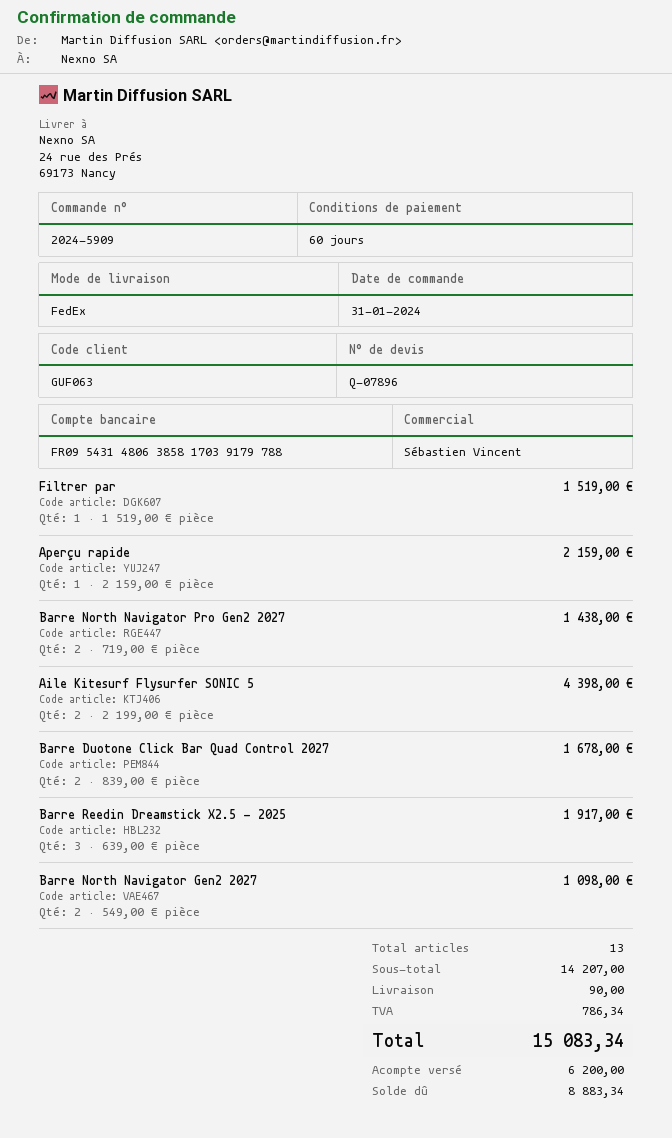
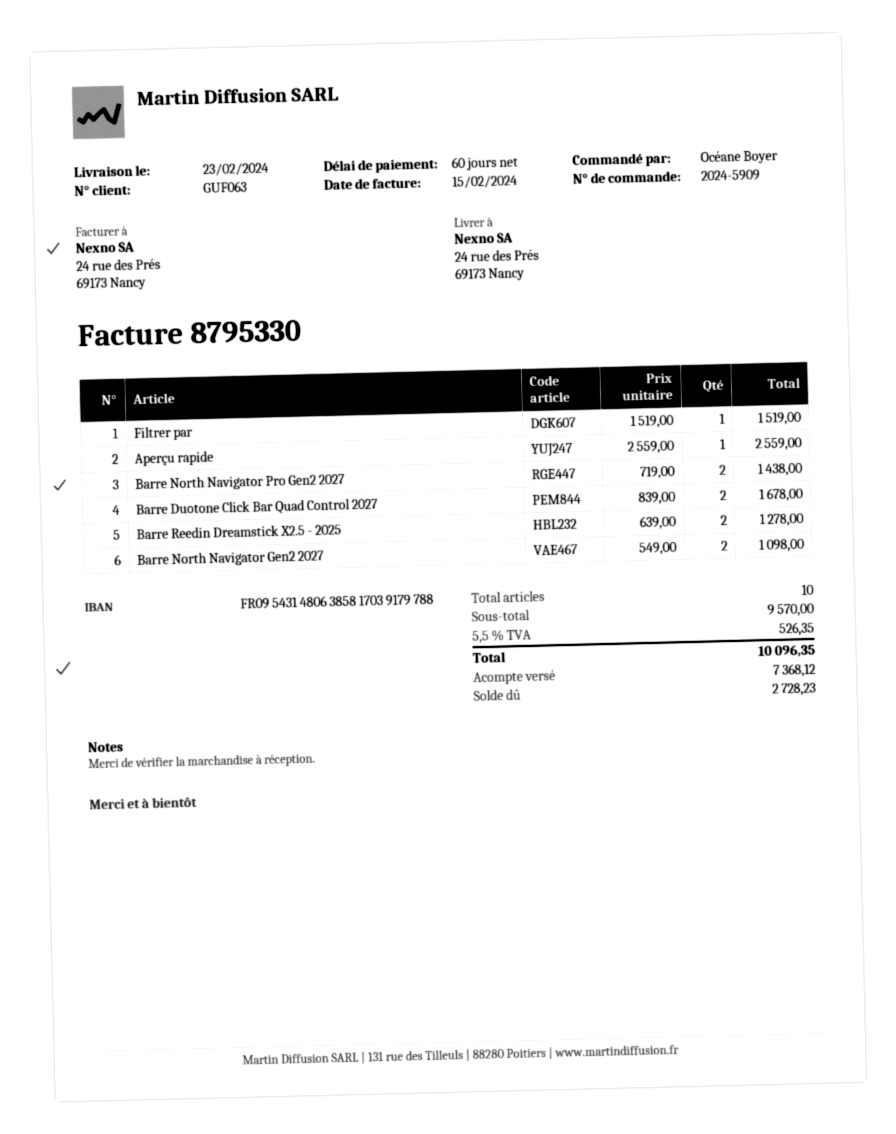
Aperçu rapide: 1 x 2159.00 = 2159.00 -> 1 x 2559.00 = 2559.00
Aile Kitesurf Flysurfer SONIC 5: 2 x 2199.00 = 4398.00 -> none
Barre Reedin Dreamstick X2.5 - 2025: 3 x 639.00 = 1917.00 -> 2 x 639.00 = 1278.00
total quantity: 13 -> 10
subtotal: 14207.00 -> 9570.00
shipping: 90.00 -> none
tax: 786.34 -> 526.35
total: 15083.34 -> 10096.35
deposit: 6200.00 -> 7368.12
balance: 8883.34 -> 2728.23

